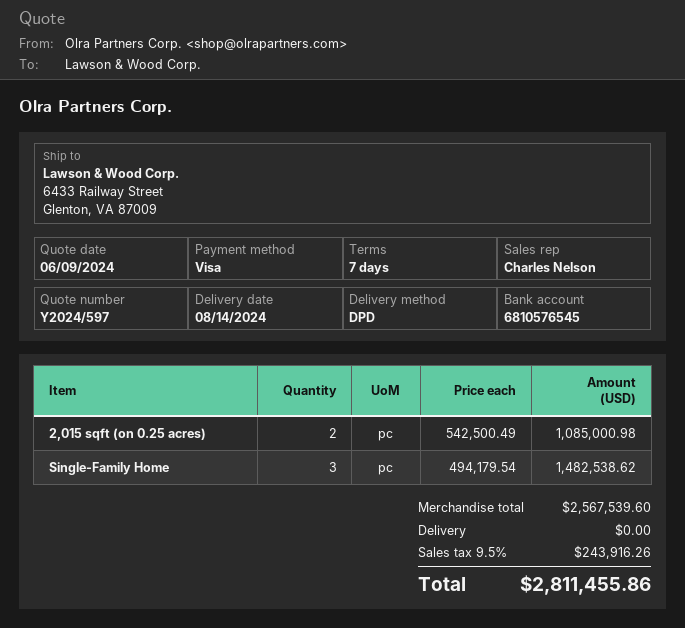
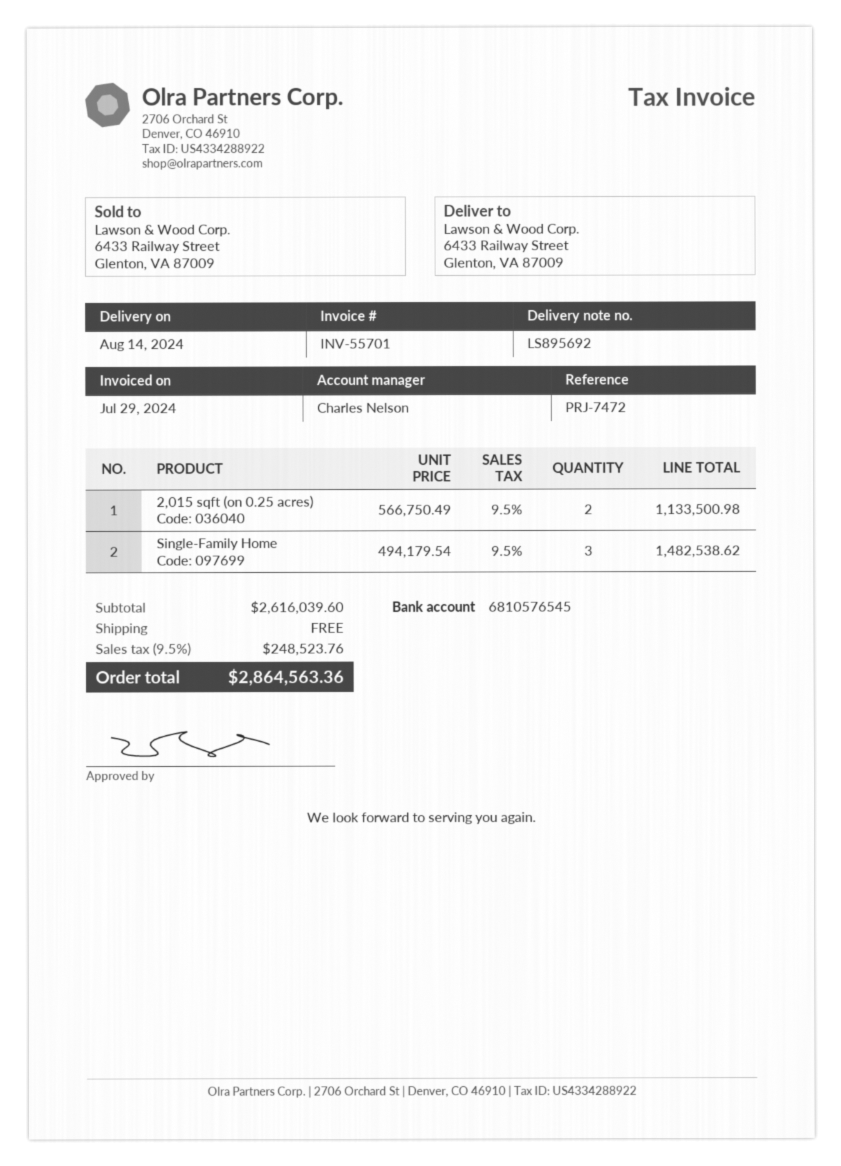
2,015 sqft (on 0.25 acres): 2 x 542500.49 = 1085000.98 -> 2 x 566750.49 = 1133500.98
subtotal: 2567539.60 -> 2616039.60
tax: 9.5% = 243916.26 -> 9.5% = 248523.76
total: 2811455.86 -> 2864563.36

